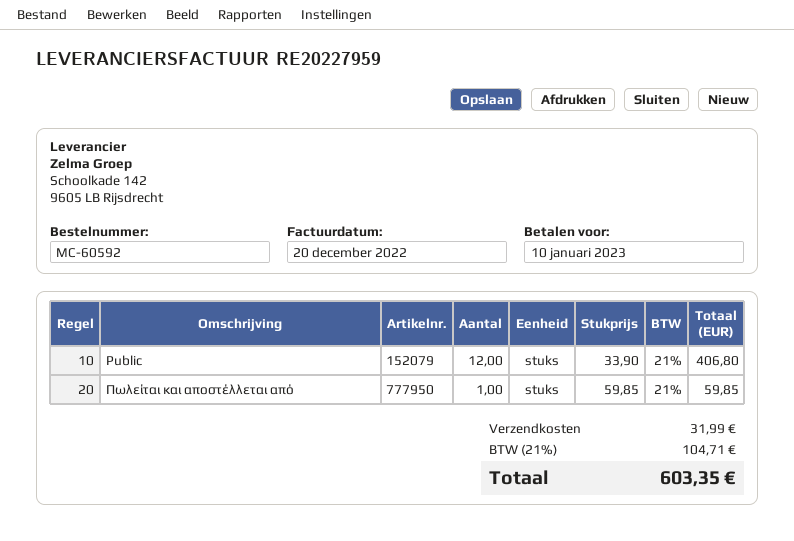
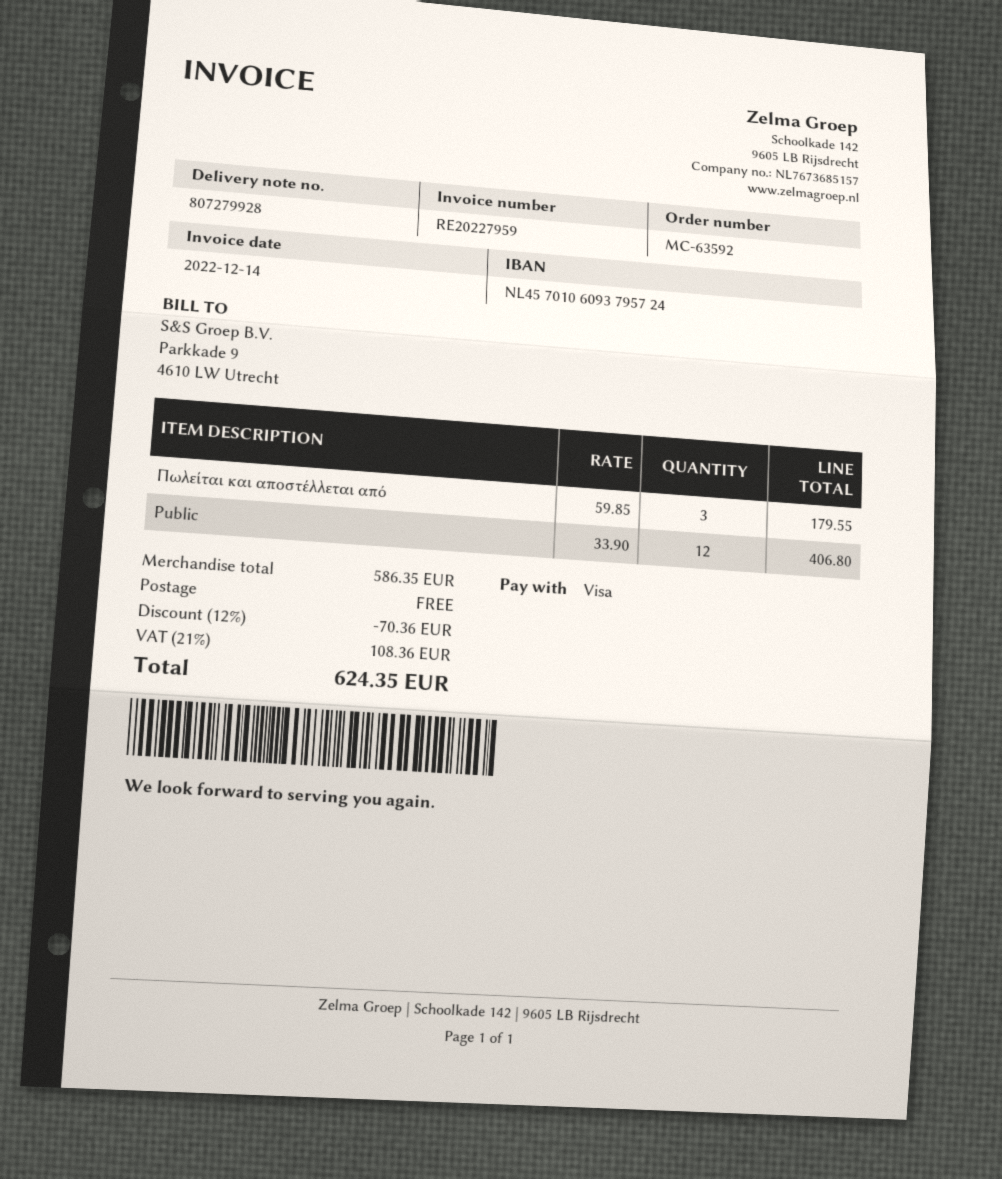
order number: MC-60592 -> MC-63592
invoice date: 2022-12-20 -> 2022-12-14
Πωλείται και αποστέλλεται από: 1 x 59.85 = 59.85 -> 3 x 59.85 = 179.55
discount: none -> 12% = 70.36
shipping: 31.99 -> 0.00
tax: 21% = 104.71 -> 21% = 108.36
total: 603.35 -> 624.35

